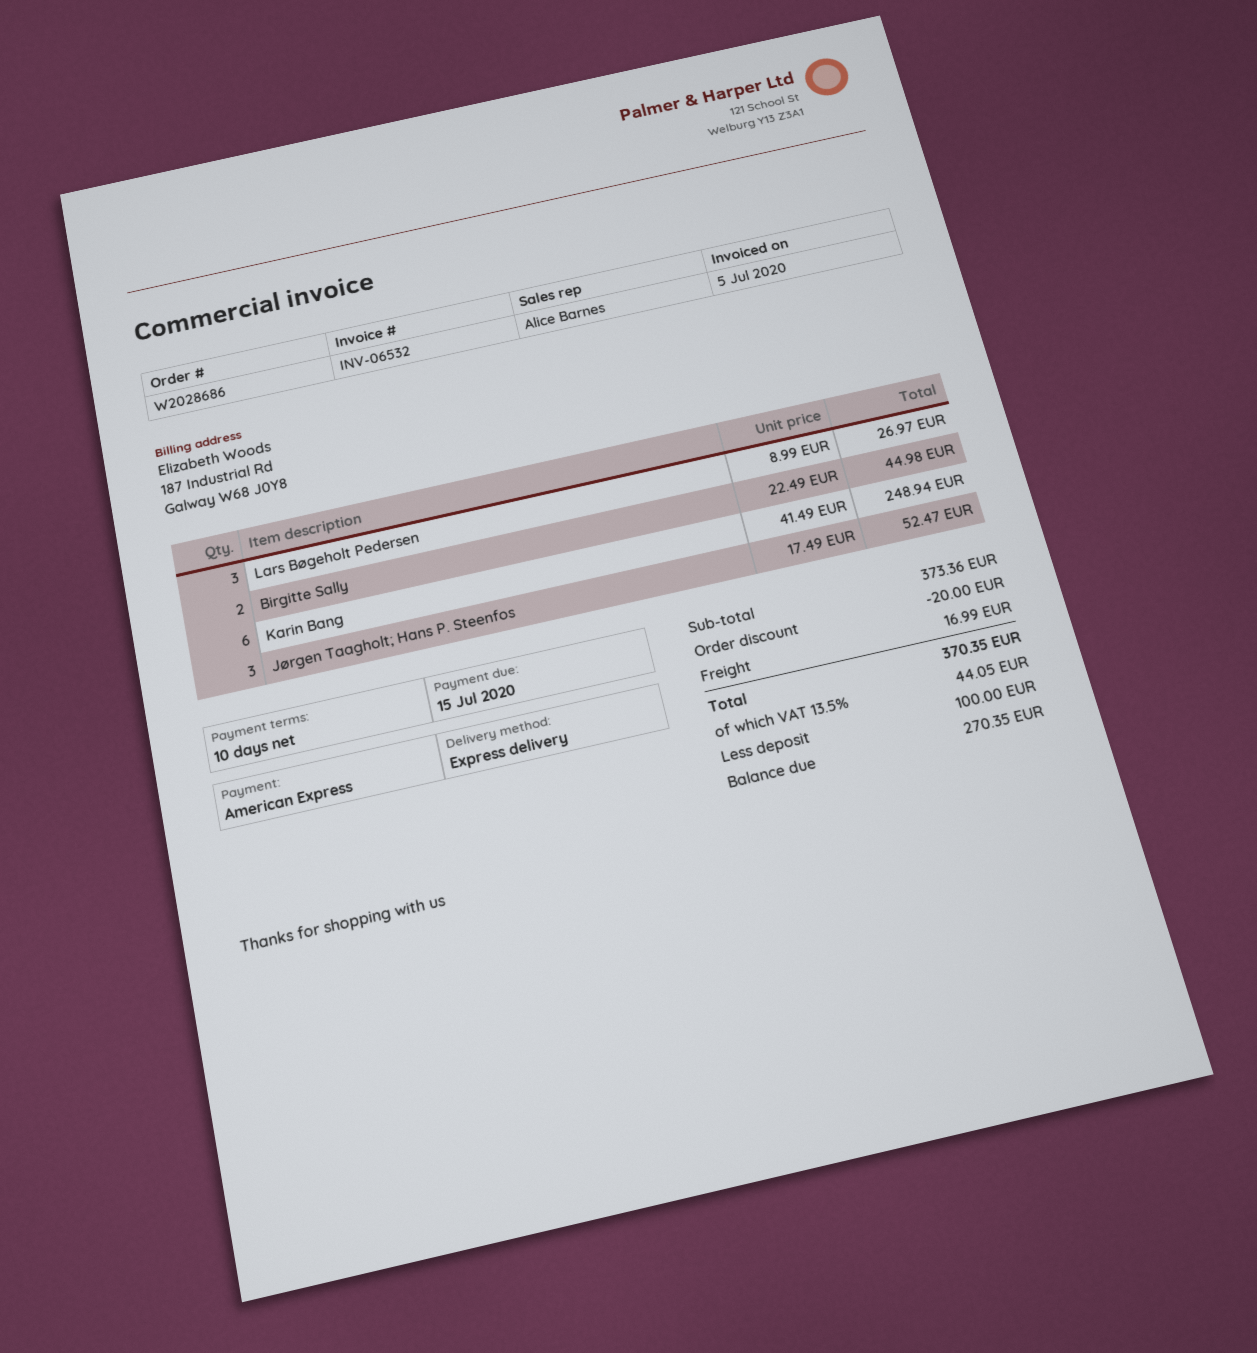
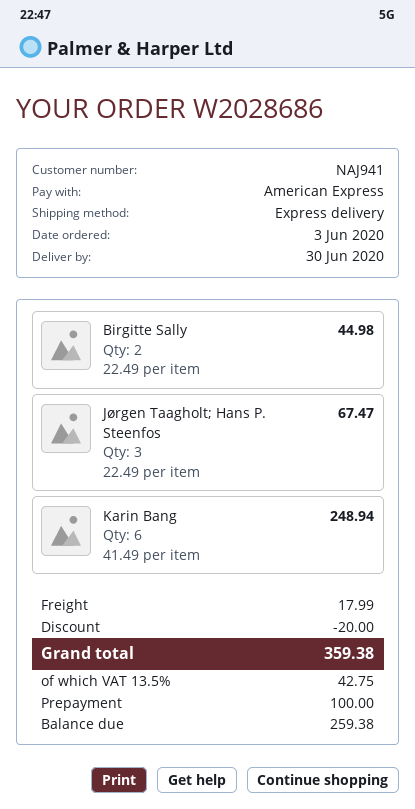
Lars Bøgeholt Pedersen: 3 x 8.99 = 26.97 -> none
Jørgen Taagholt; Hans P. Steenfos: 3 x 17.49 = 52.47 -> 3 x 22.49 = 67.47
shipping: 16.99 -> 17.99
tax: 13.5% = 44.05 -> 13.5% = 42.75
total: 370.35 -> 359.38
balance: 270.35 -> 259.38

